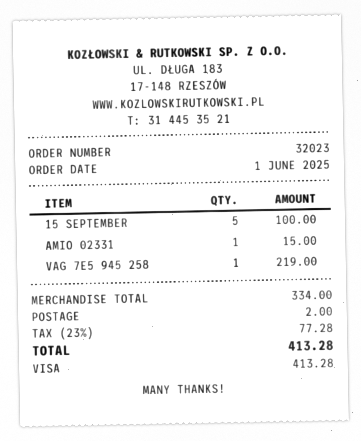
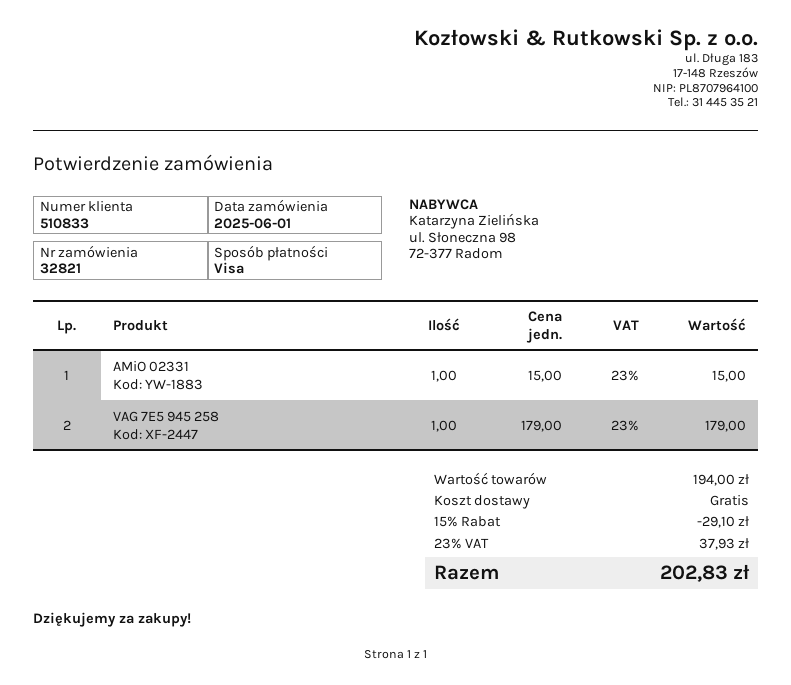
order number: 32023 -> 32821
15 SEPTEMBER: 5 for 100.00 -> none
VAG 7E5 945 258: 1 for 219.00 -> 1 for 179.00
subtotal: 334.00 -> 194.00
discount: none -> 15% = 29.10
shipping: 2.00 -> 0.00
tax: 23% = 77.28 -> 23% = 37.93
total: 413.28 -> 202.83

